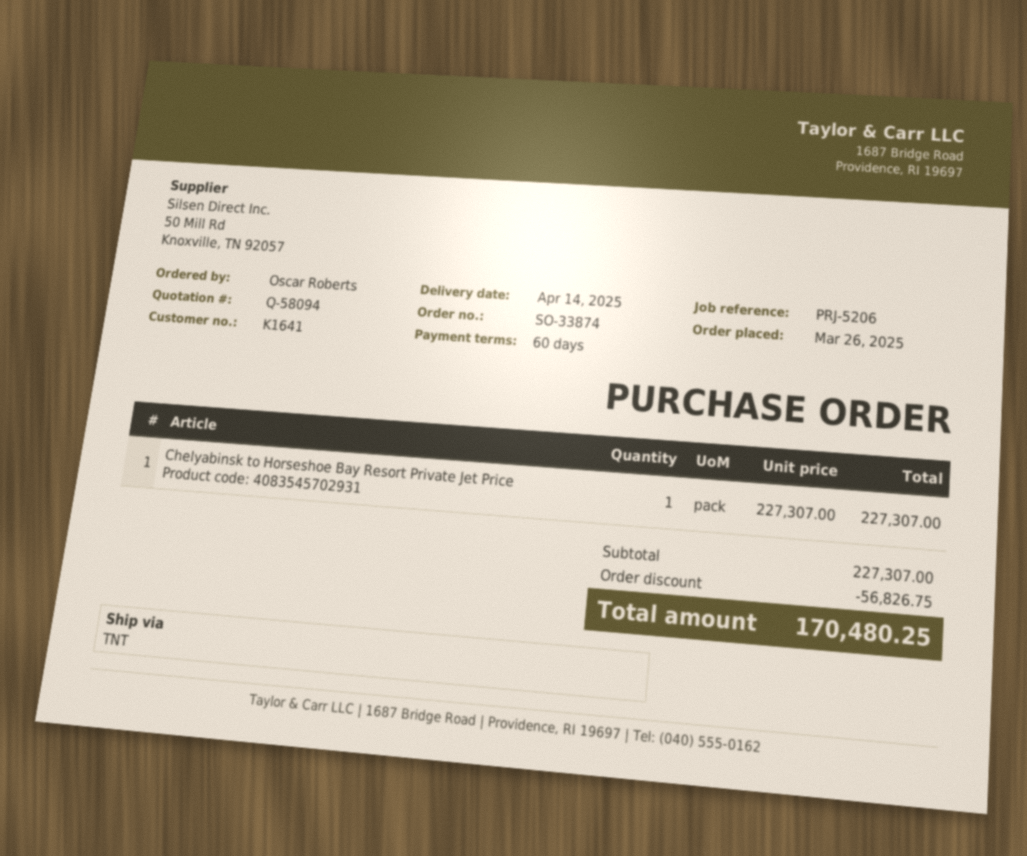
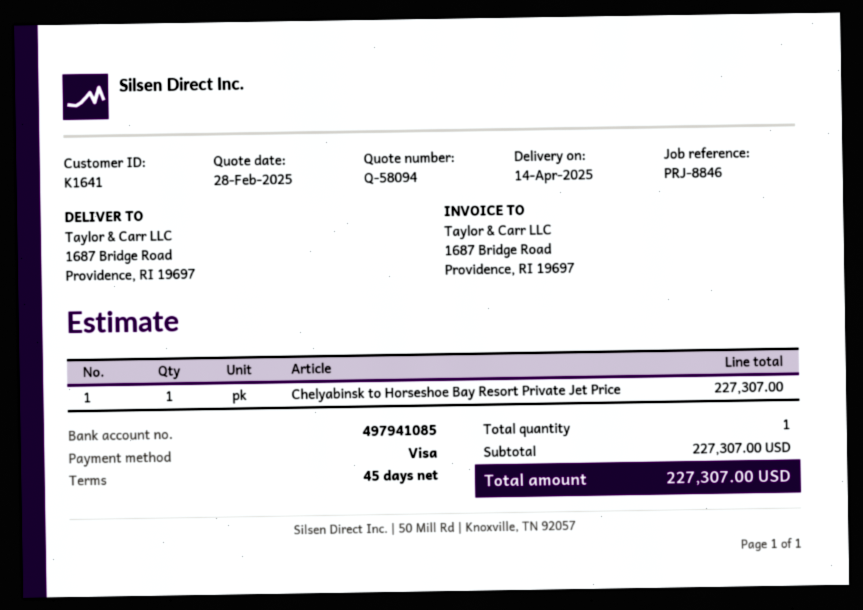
payment terms: 60 days -> 45 days
reference: PRJ-5206 -> PRJ-8846
discount: 56826.75 -> none
total: 170480.25 -> 227307.00

